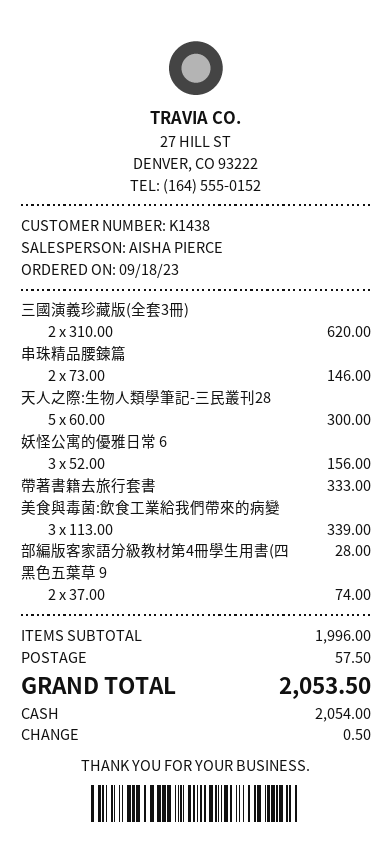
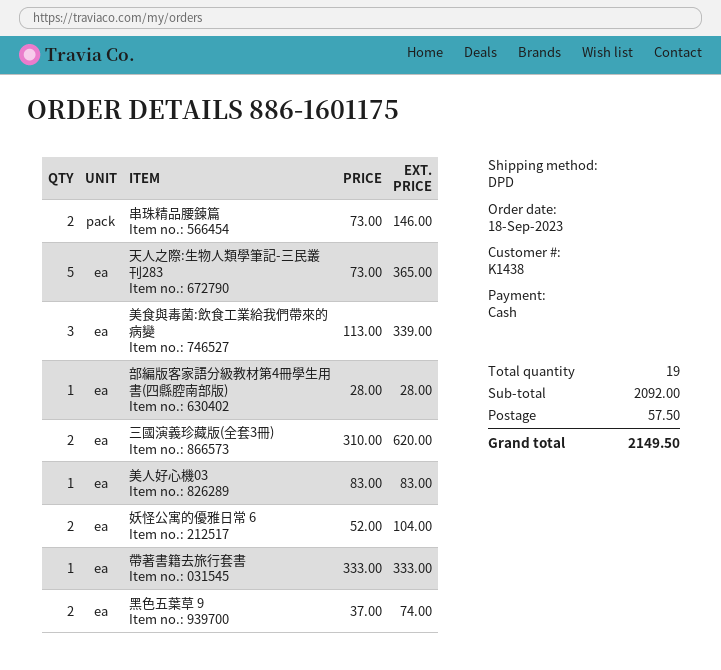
天人之際:生物人類學筆記-三民叢刊28: 5 x 60.00 = 300.00 -> 5 x 73.00 = 365.00
妖怪公寓的優雅日常 6: 3 x 52.00 = 156.00 -> 2 x 52.00 = 104.00
美人好心機03: none -> 1 x 83.00 = 83.00
subtotal: 1996.00 -> 2092.00
total: 2053.50 -> 2149.50

